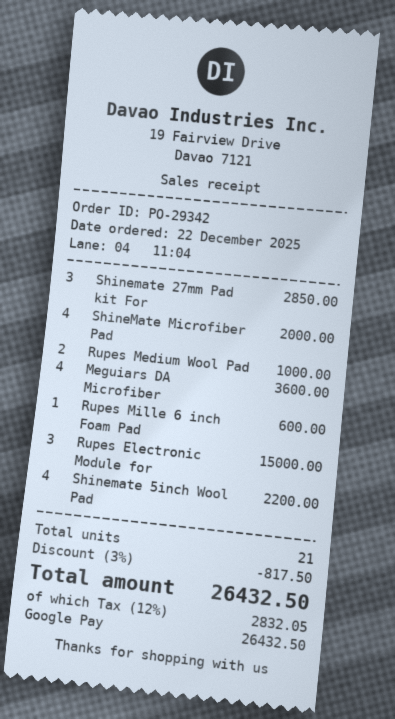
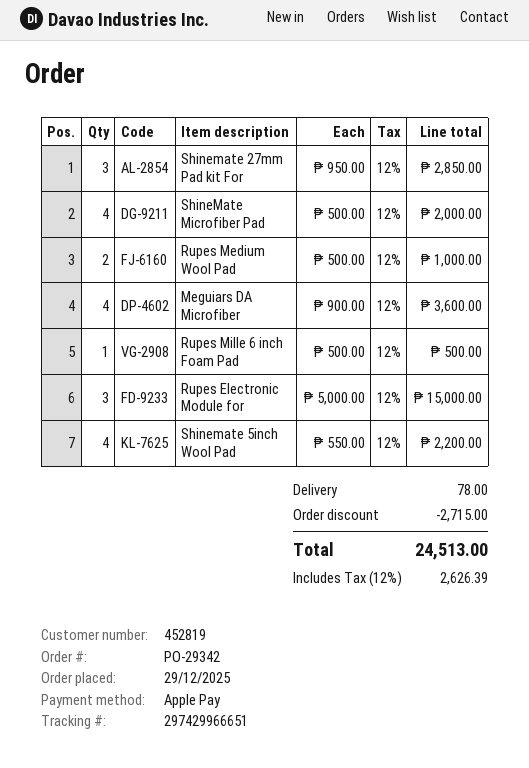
order date: 2025-12-22 -> 2025-12-29
payment method: Google Pay -> Apple Pay
Rupes Mille 6 inch Foam Pad: 1 for 600.00 -> 1 for 500.00
discount: 817.50 -> 2715.00
shipping: none -> 78.00
tax: 12% = 2832.05 -> 12% = 2626.39
total: 26432.50 -> 24513.00

